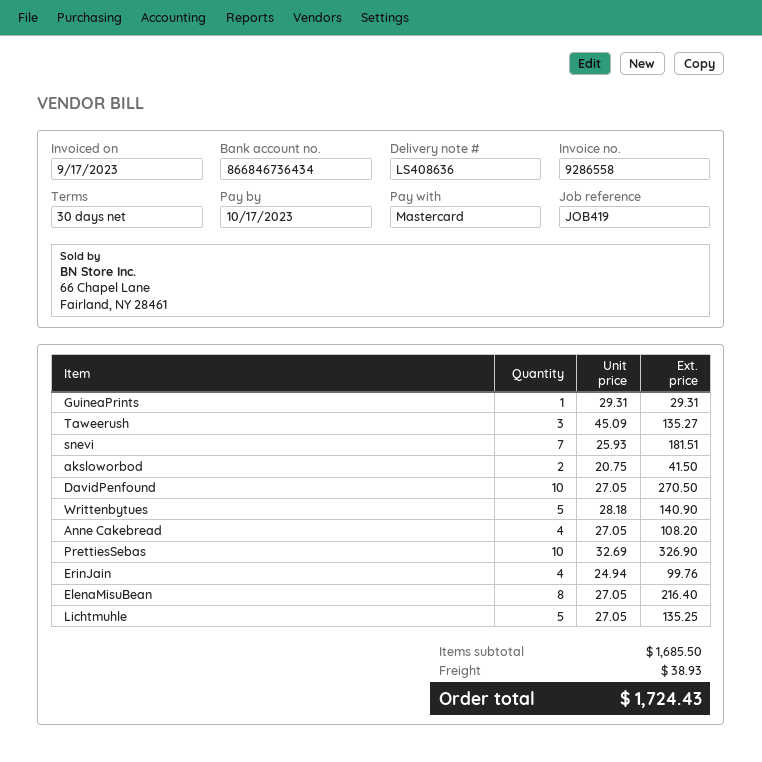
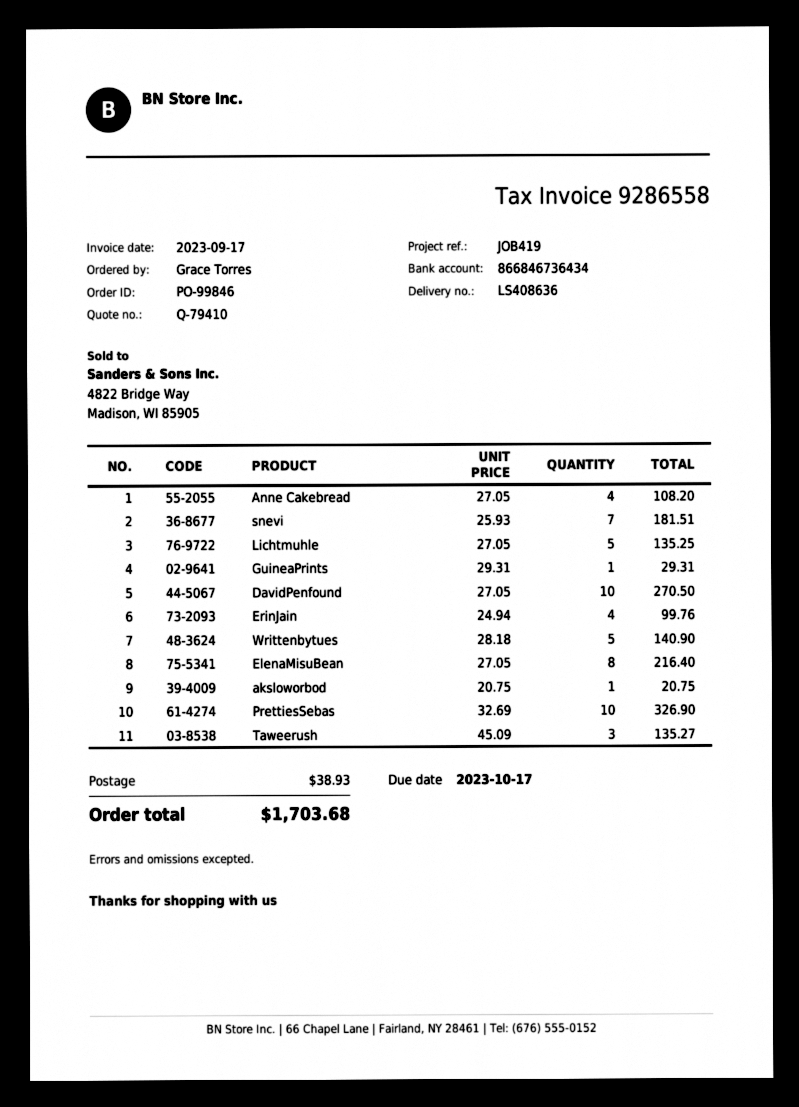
aksloworbod: 2 x 20.75 = 41.50 -> 1 x 20.75 = 20.75
total: 1724.43 -> 1703.68

